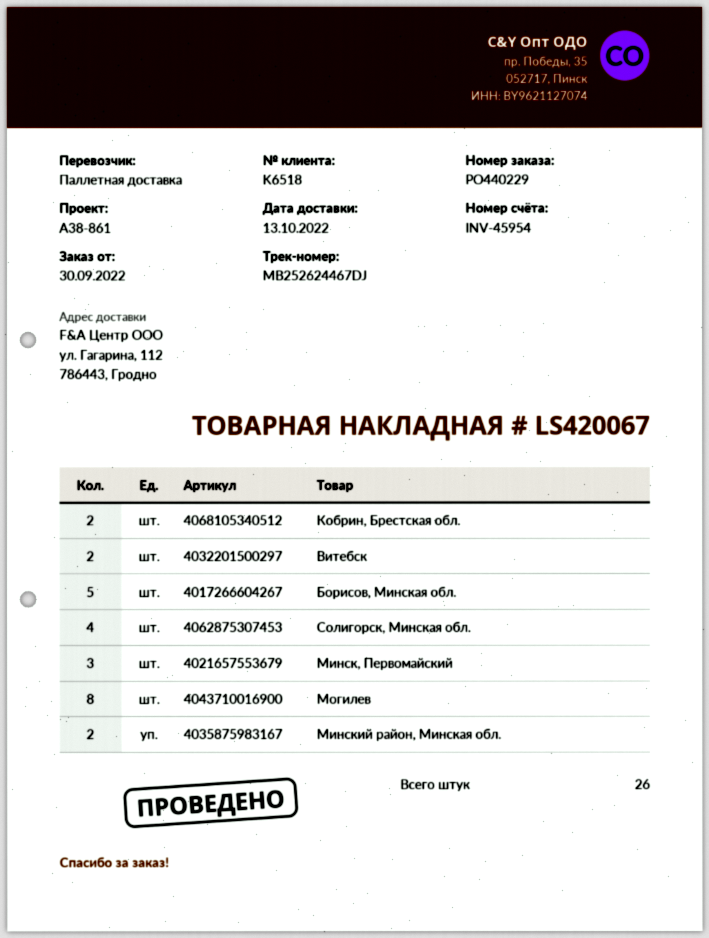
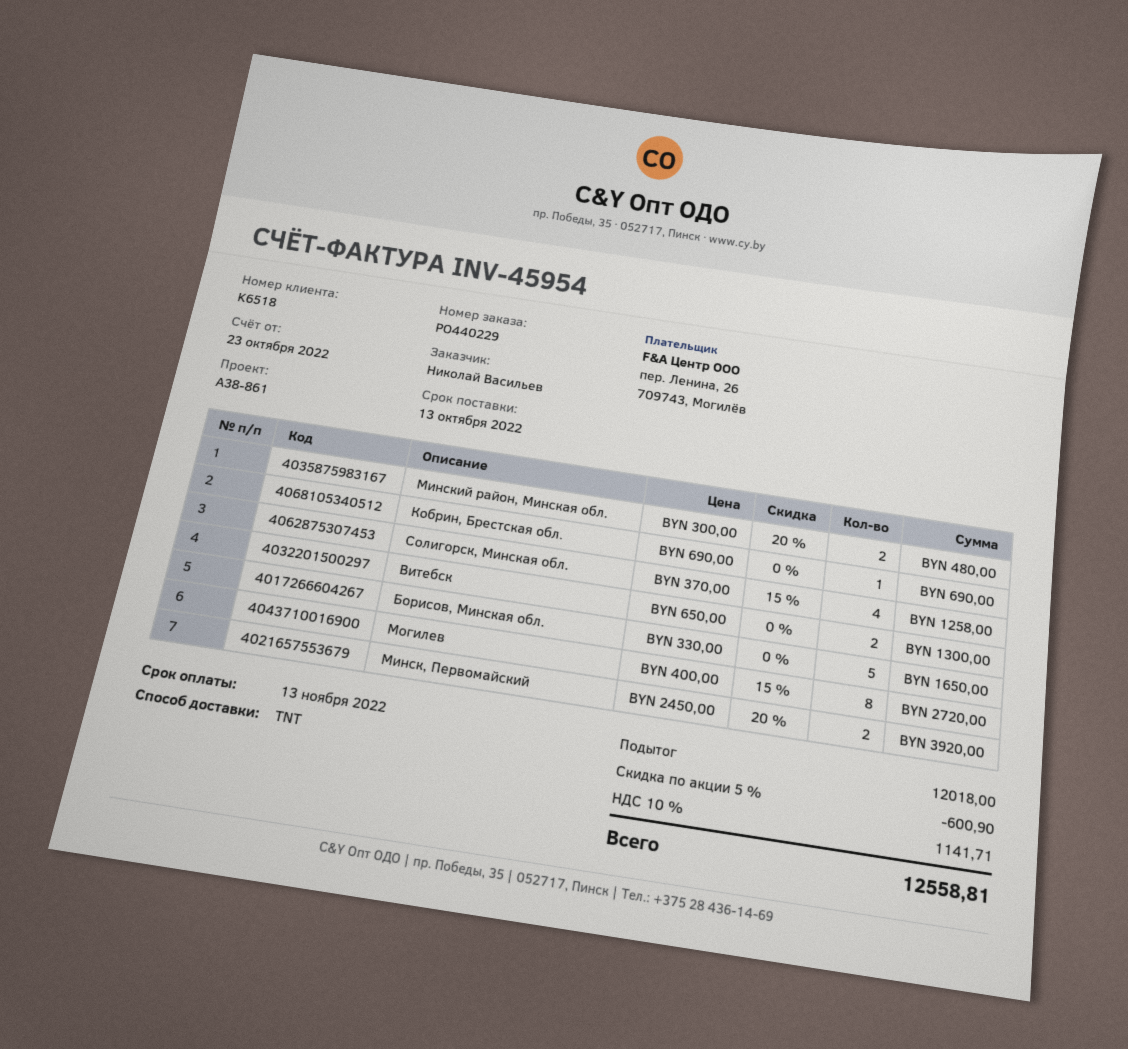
shipping method: pallet freight -> TNT
Кобрин, Брестская обл.: 2 -> 1
Минск, Первомайский: 3 -> 2

